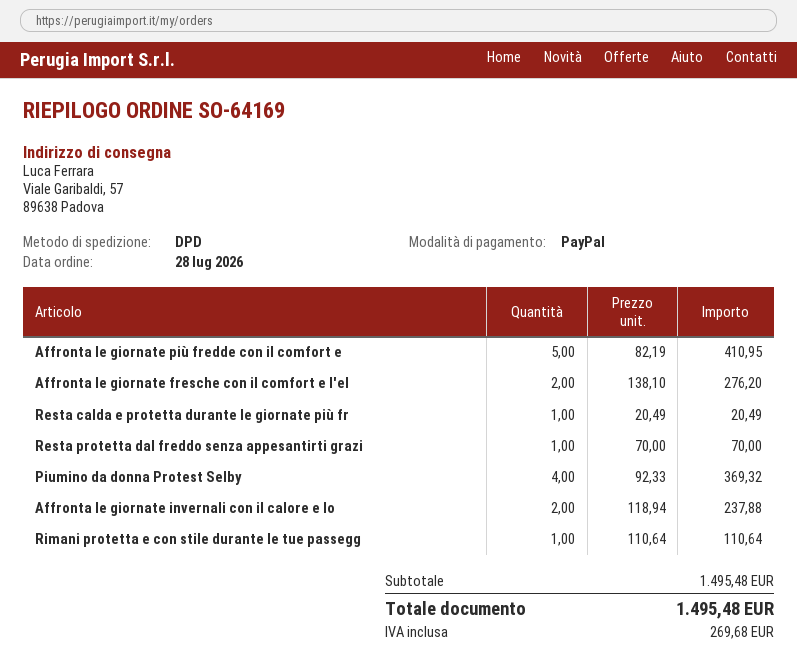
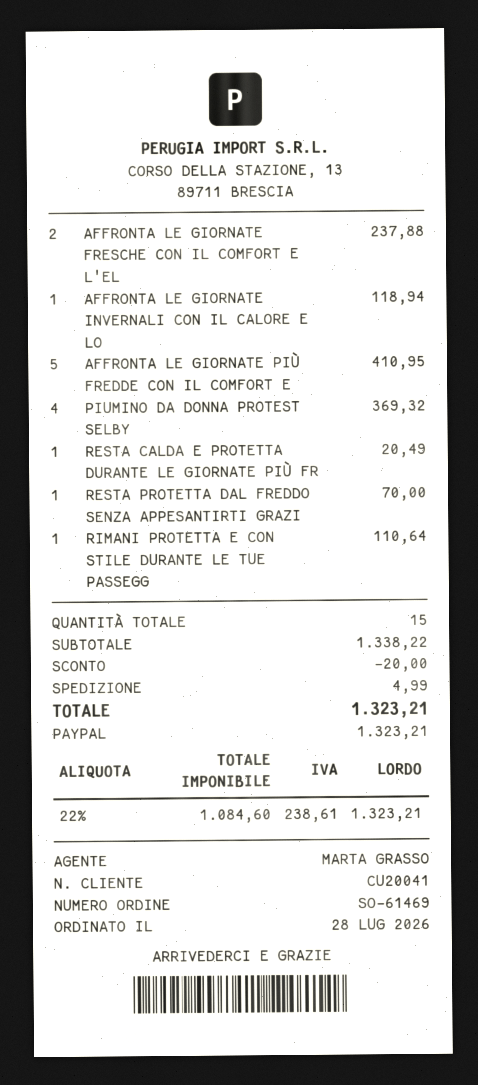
order number: SO-64169 -> SO-61469
Affronta le giornate fresche con il comfort e l'el: 2 for 276.20 -> 2 for 237.88
Affronta le giornate invernali con il calore e lo: 2 for 237.88 -> 1 for 118.94
subtotal: 1495.48 -> 1338.22
discount: none -> 20.00
shipping: none -> 4.99
tax: 269.68 -> 238.61
total: 1495.48 -> 1323.21

